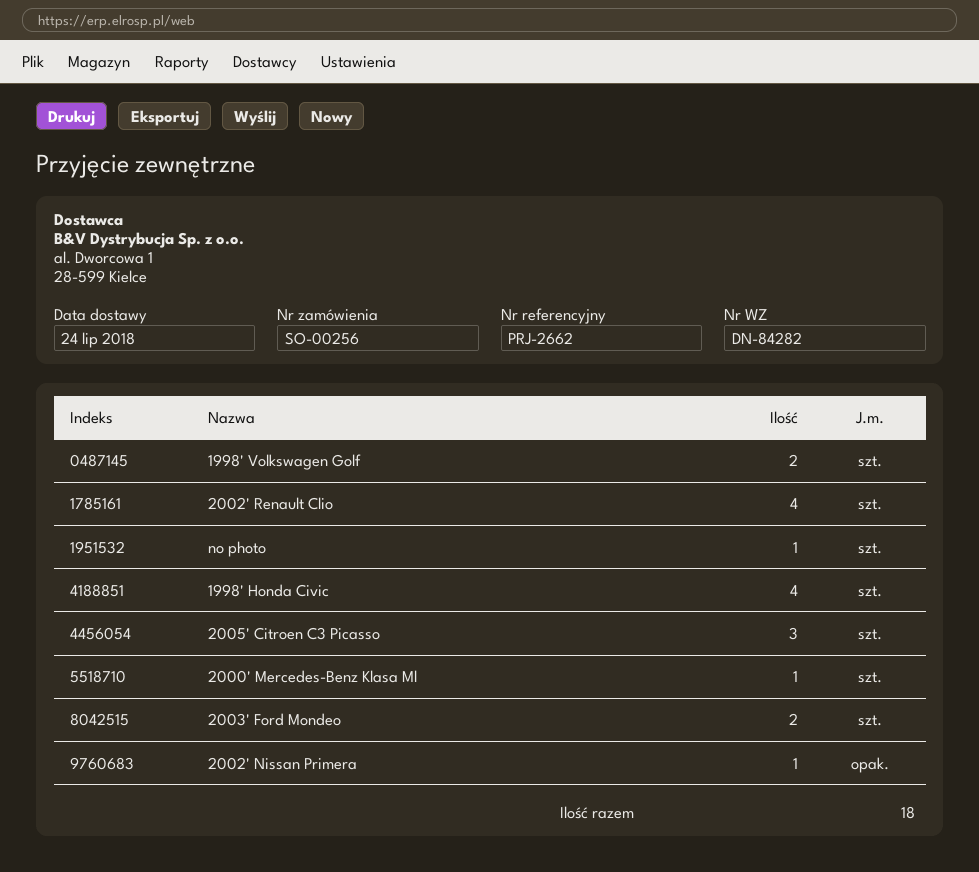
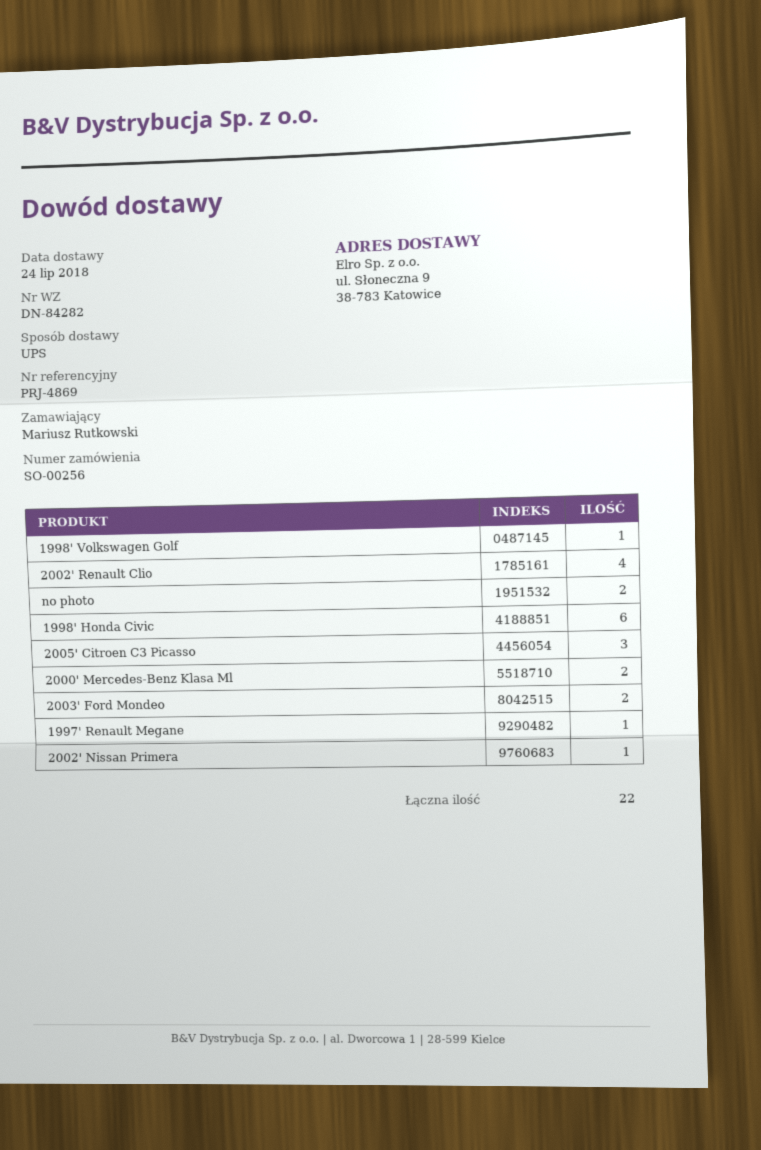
reference: PRJ-2662 -> PRJ-4869
1998' Volkswagen Golf: 2 -> 1
no photo: 1 -> 2
1998' Honda Civic: 4 -> 6
2000' Mercedes-Benz Klasa Ml: 1 -> 2
1997' Renault Megane: none -> 1
total quantity: 18 -> 22

